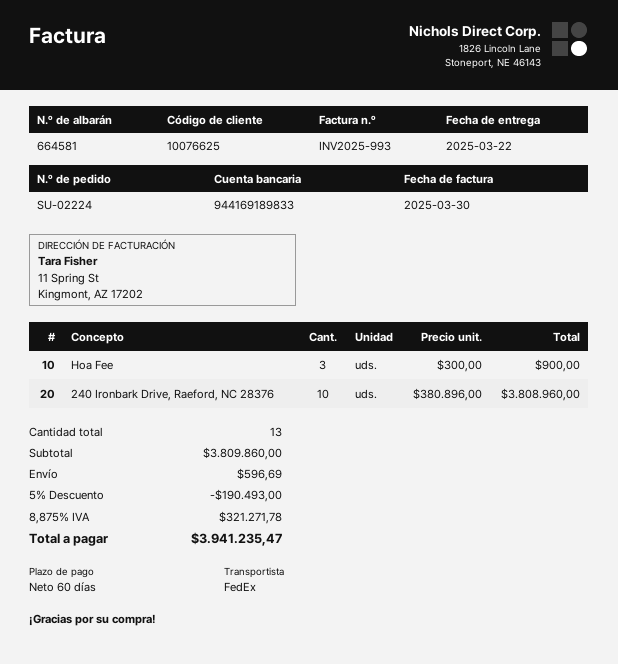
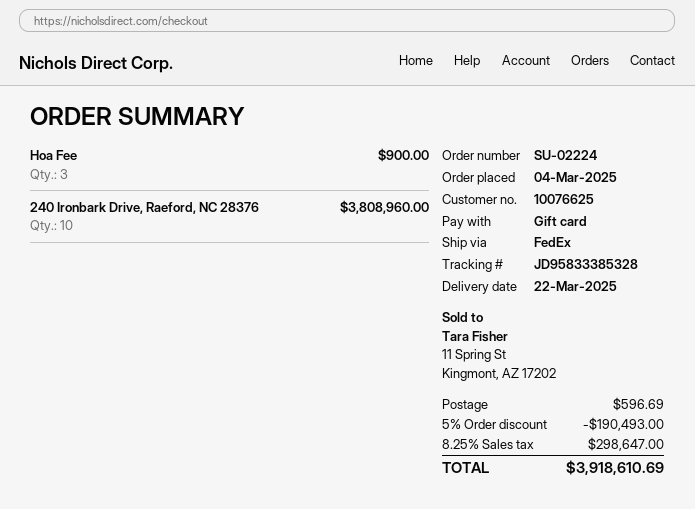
tax: 8.875% = 321271.78 -> 8.25% = 298647.00
total: 3941235.47 -> 3918610.69

